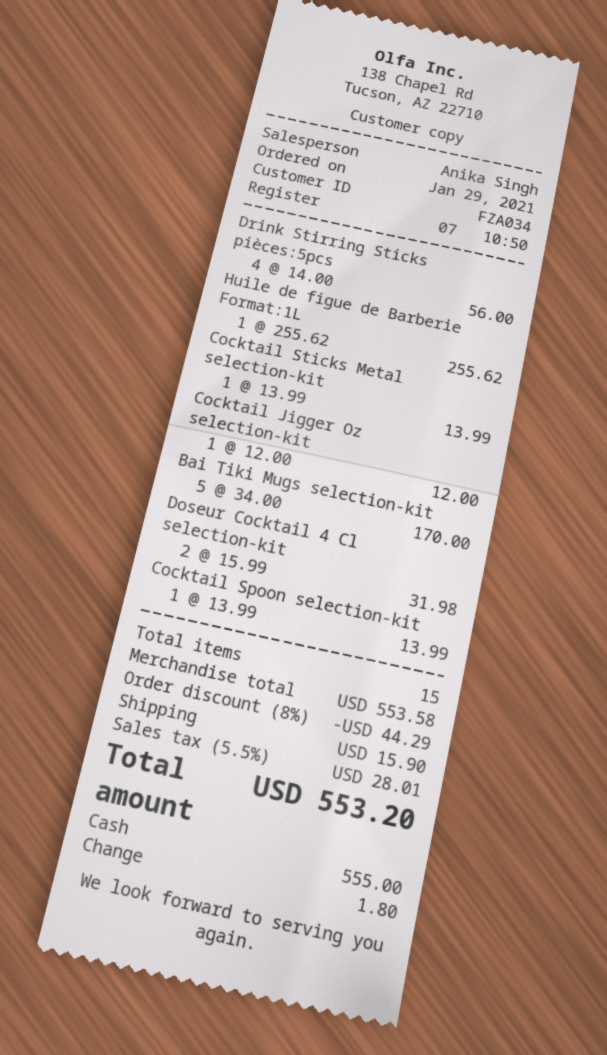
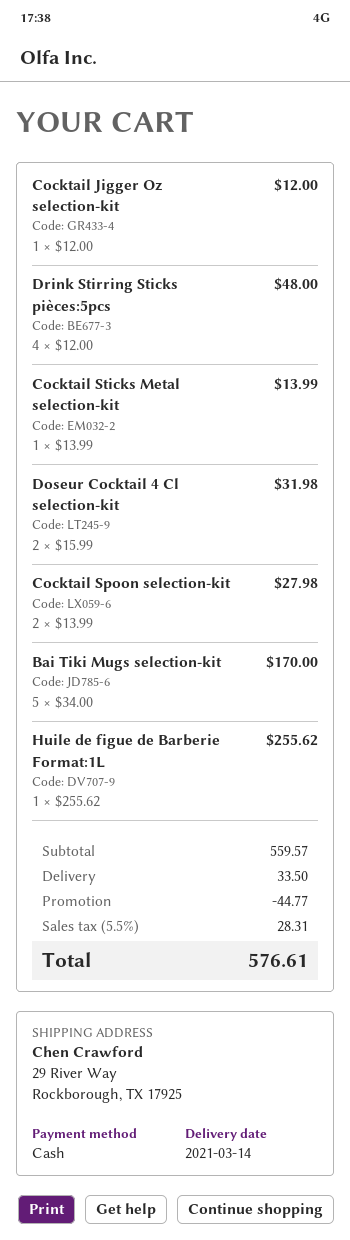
Drink Stirring Sticks pièces:5pcs: 4 x 14.00 = 56.00 -> 4 x 12.00 = 48.00
Cocktail Spoon selection-kit: 1 x 13.99 = 13.99 -> 2 x 13.99 = 27.98
subtotal: 553.58 -> 559.57
discount: 44.29 -> 44.77
shipping: 15.90 -> 33.50
tax: 5.5% = 28.01 -> 5.5% = 28.31
total: 553.20 -> 576.61

